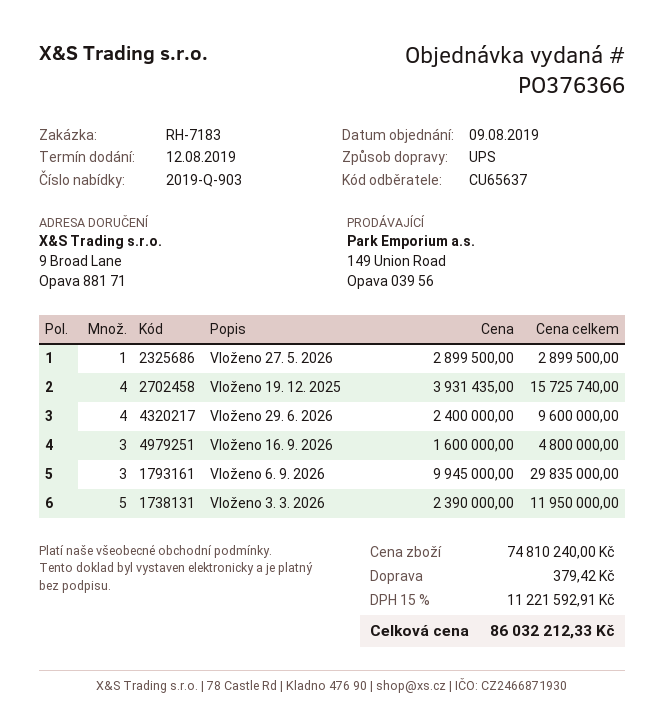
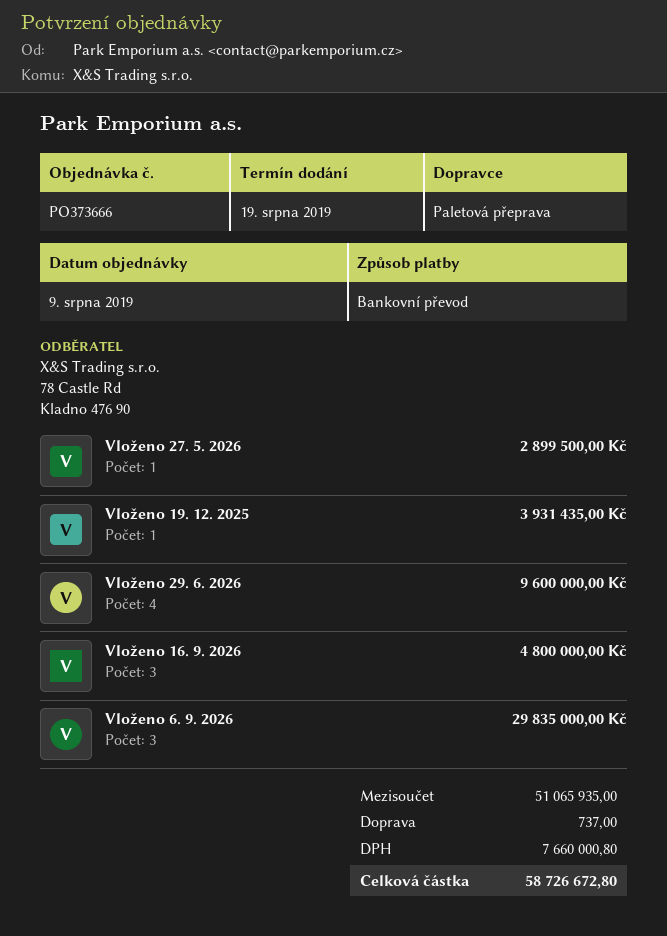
order number: PO376366 -> PO373666
delivery date: 2019-08-12 -> 2019-08-19
shipping method: UPS -> pallet freight
Vloženo 19. 12. 2025: 4 for 15725740.00 -> 1 for 3931435.00
Vloženo 3. 3. 2026: 5 for 11950000.00 -> none
subtotal: 74810240.00 -> 51065935.00
shipping: 379.42 -> 737.00
tax: 11221592.91 -> 7660000.80
total: 86032212.33 -> 58726672.80

